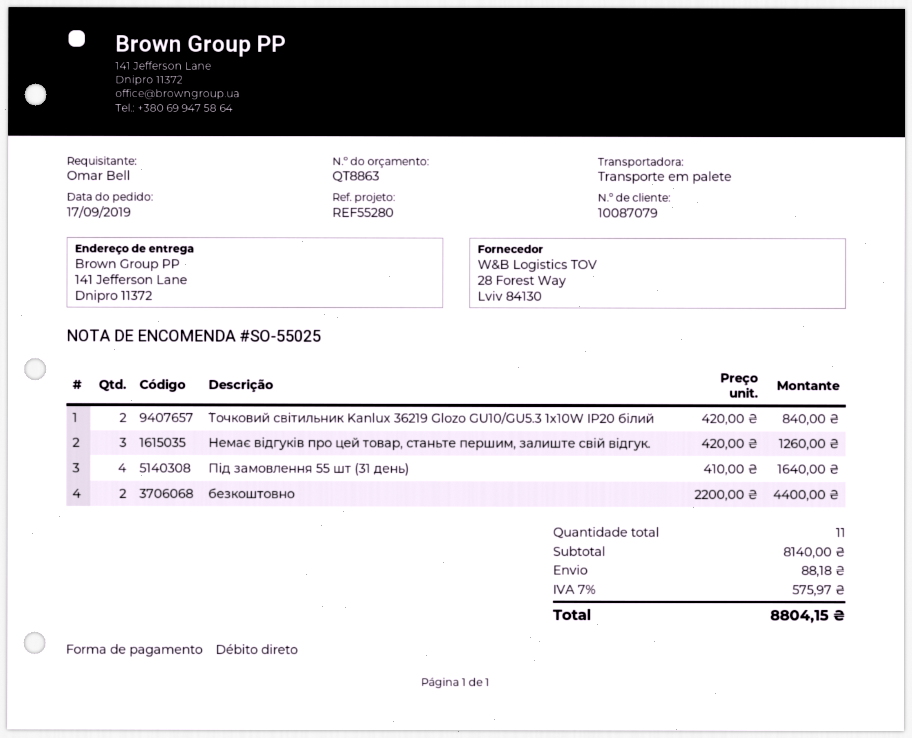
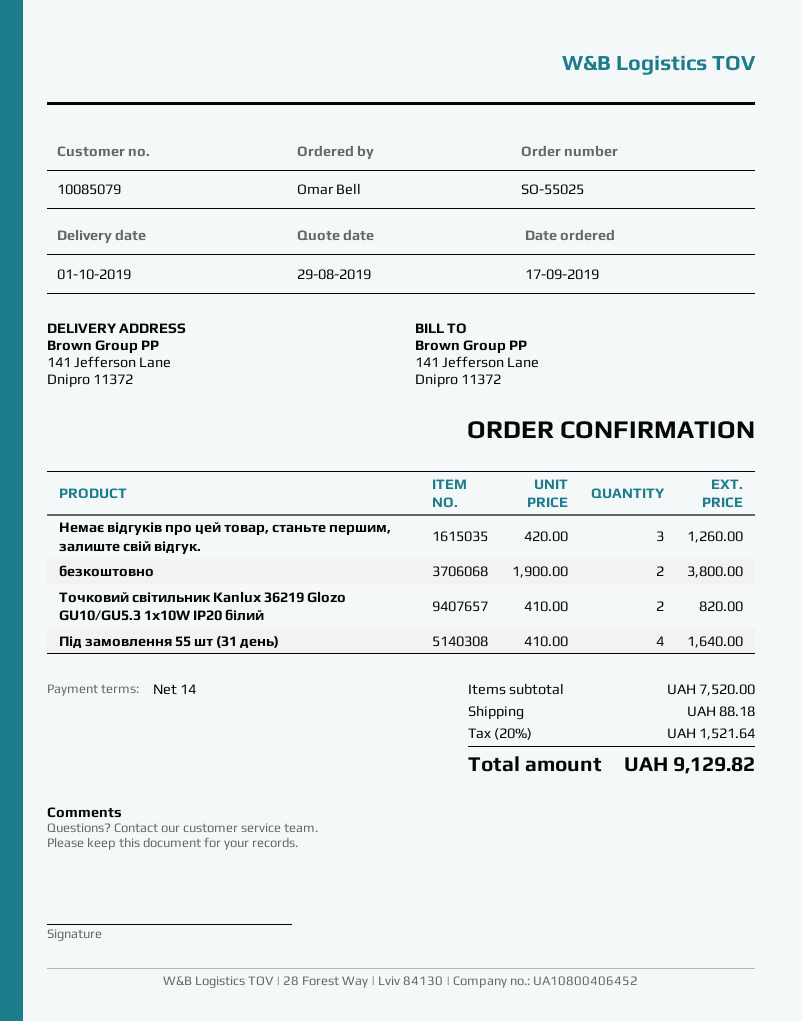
customer number: 10087079 -> 10085079
Точковий світильник Kanlux 36219 Glozo GU10/GU5.3 1x10W IP20 білий: 2 x 420.00 = 840.00 -> 2 x 410.00 = 820.00
безкоштовно: 2 x 2200.00 = 4400.00 -> 2 x 1900.00 = 3800.00
subtotal: 8140.00 -> 7520.00
tax: 7% = 575.97 -> 20% = 1521.64
total: 8804.15 -> 9129.82

